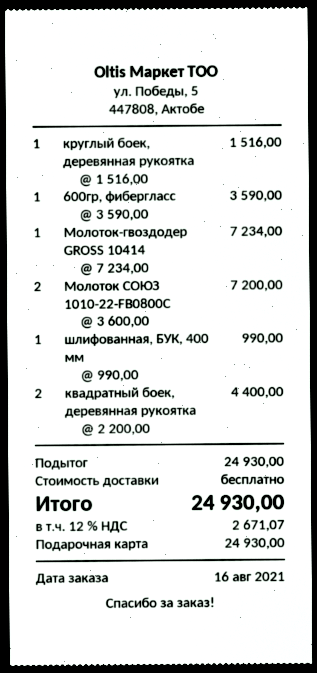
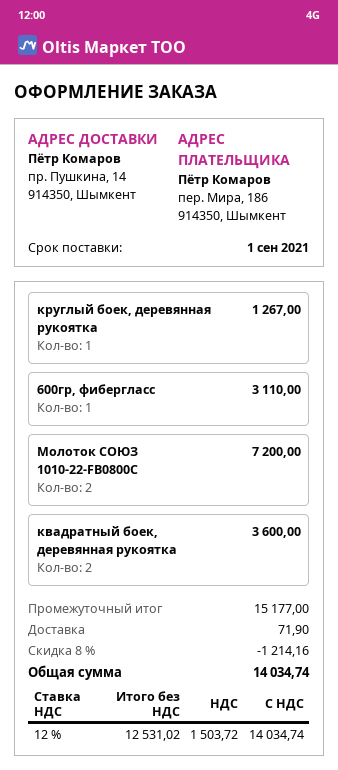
круглый боек, деревянная рукоятка: 1 for 1516.00 -> 1 for 1267.00
600гр, фибергласс: 1 for 3590.00 -> 1 for 3110.00
Молоток-гвоздодер GROSS 10414: 1 for 7234.00 -> none
шлифованная, БУК, 400 мм: 1 for 990.00 -> none
квадратный боек, деревянная рукоятка: 2 for 4400.00 -> 2 for 3600.00
subtotal: 24930.00 -> 15177.00
discount: none -> 8% = 1214.16
shipping: 0.00 -> 71.90
tax: 12% = 2671.07 -> 12% = 1503.72
total: 24930.00 -> 14034.74

